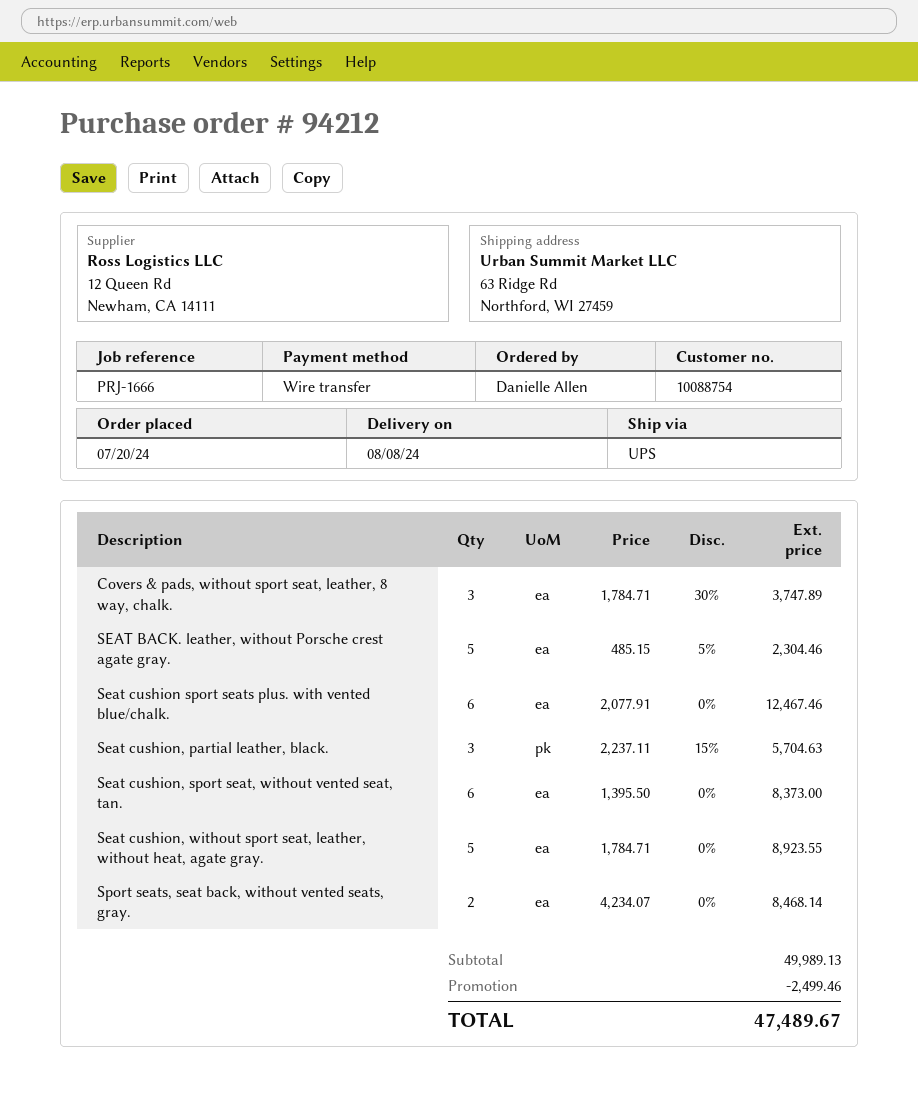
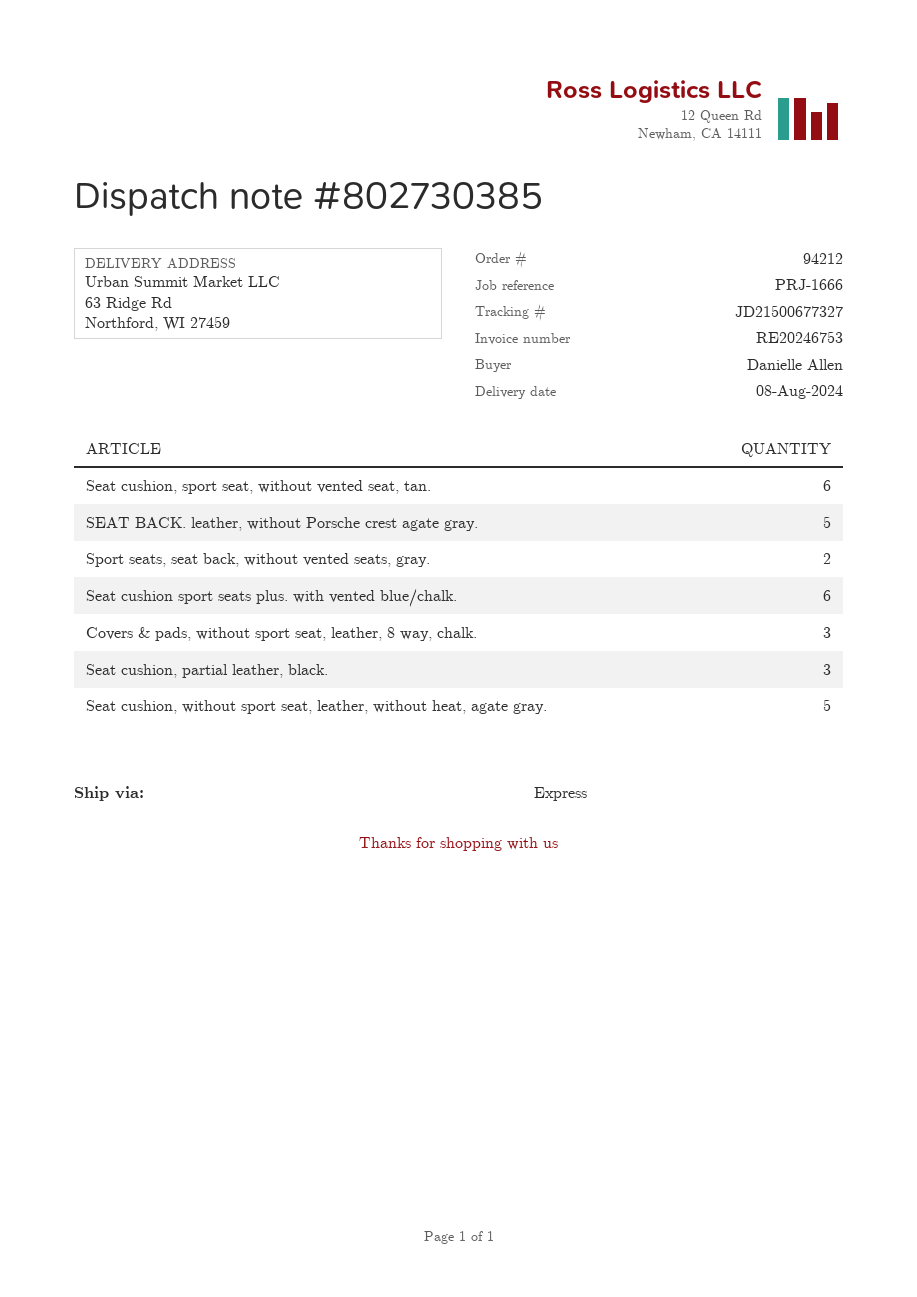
shipping method: UPS -> express

